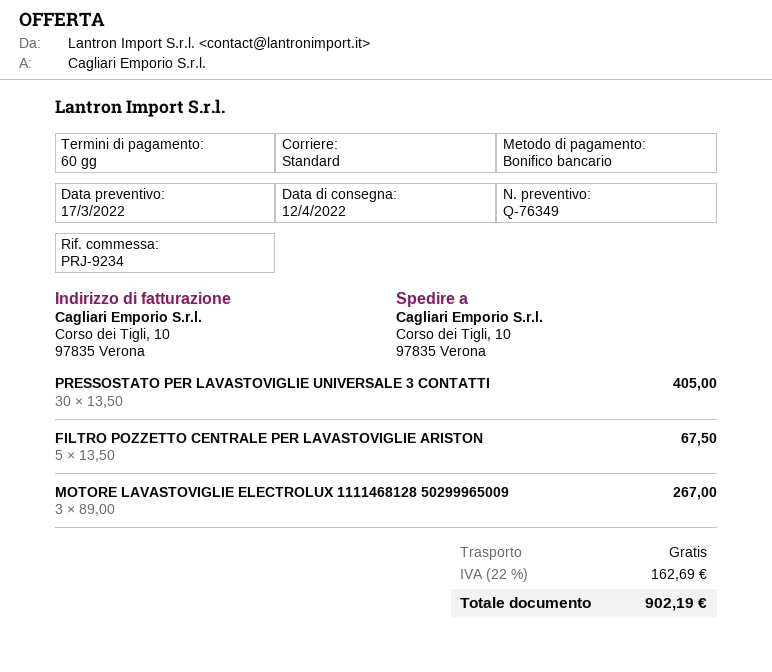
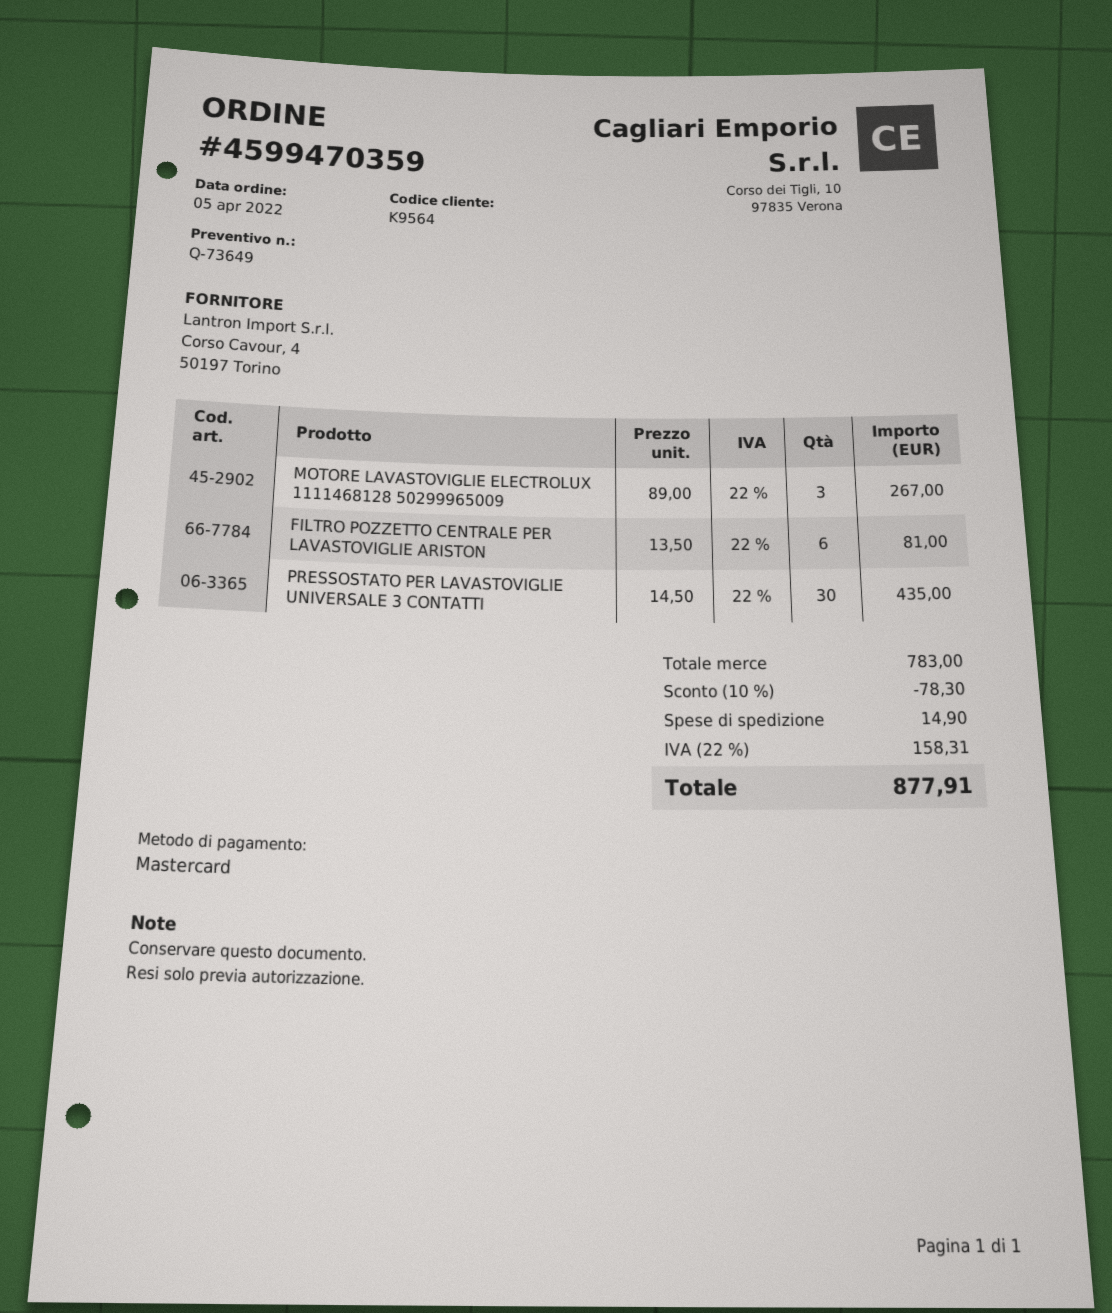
quote number: Q-76349 -> Q-73649
payment method: bank transfer -> Mastercard
PRESSOSTATO PER LAVASTOVIGLIE UNIVERSALE 3 CONTATTI: 30 x 13.50 = 405.00 -> 30 x 14.50 = 435.00
FILTRO POZZETTO CENTRALE PER LAVASTOVIGLIE ARISTON: 5 x 13.50 = 67.50 -> 6 x 13.50 = 81.00
discount: none -> 10% = 78.30
shipping: 0.00 -> 14.90
tax: 22% = 162.69 -> 22% = 158.31
total: 902.19 -> 877.91

